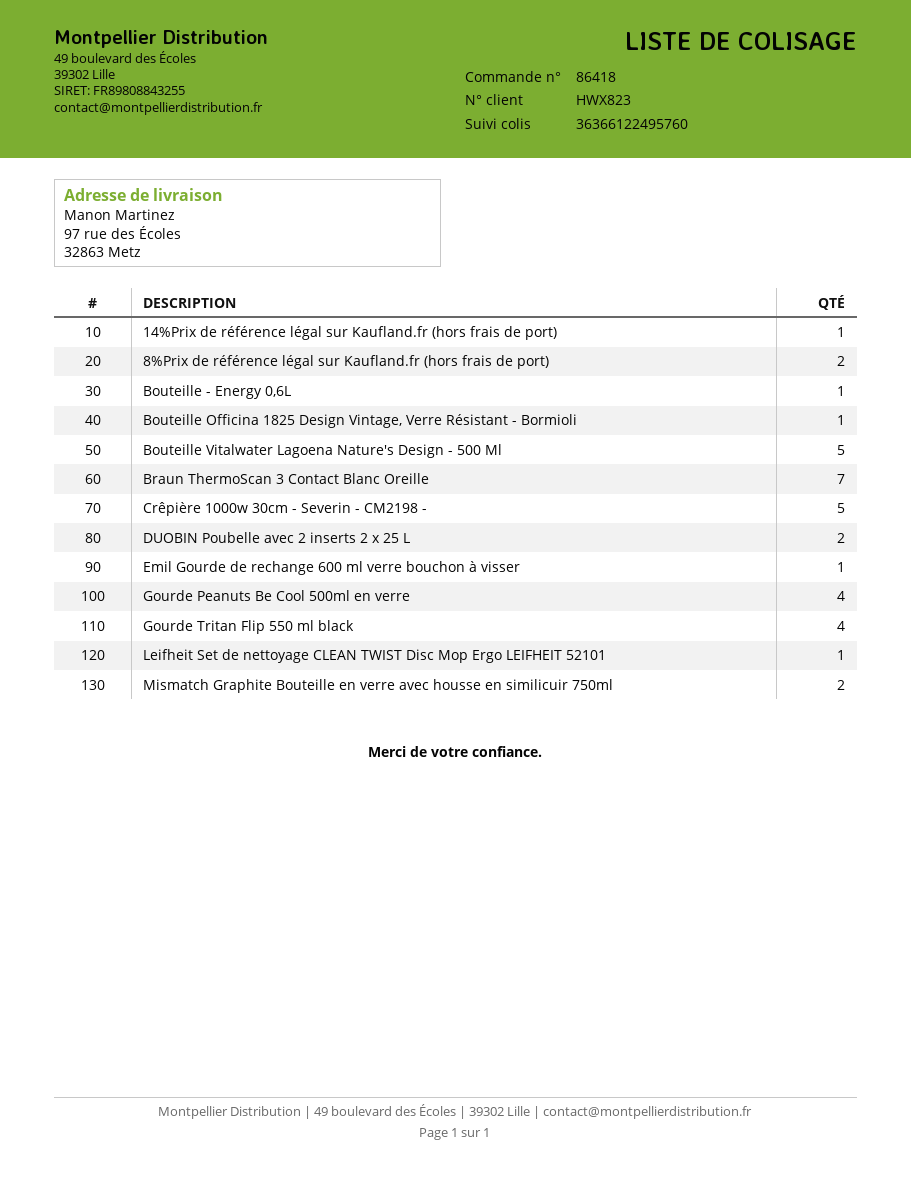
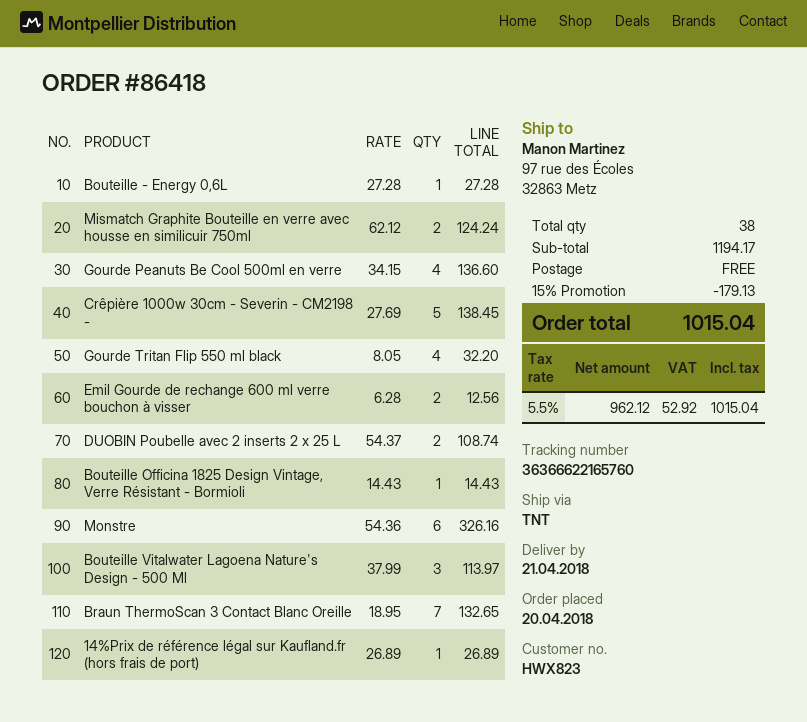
tracking number: 36366122495760 -> 36366622165760
8%Prix de référence légal sur Kaufland.fr (hors frais de port): 2 -> none
Bouteille Vitalwater Lagoena Nature's Design - 500 Ml: 5 -> 3
Emil Gourde de rechange 600 ml verre bouchon à visser: 1 -> 2
Leifheit Set de nettoyage CLEAN TWIST Disc Mop Ergo LEIFHEIT 52101: 1 -> none
Monstre: none -> 6

